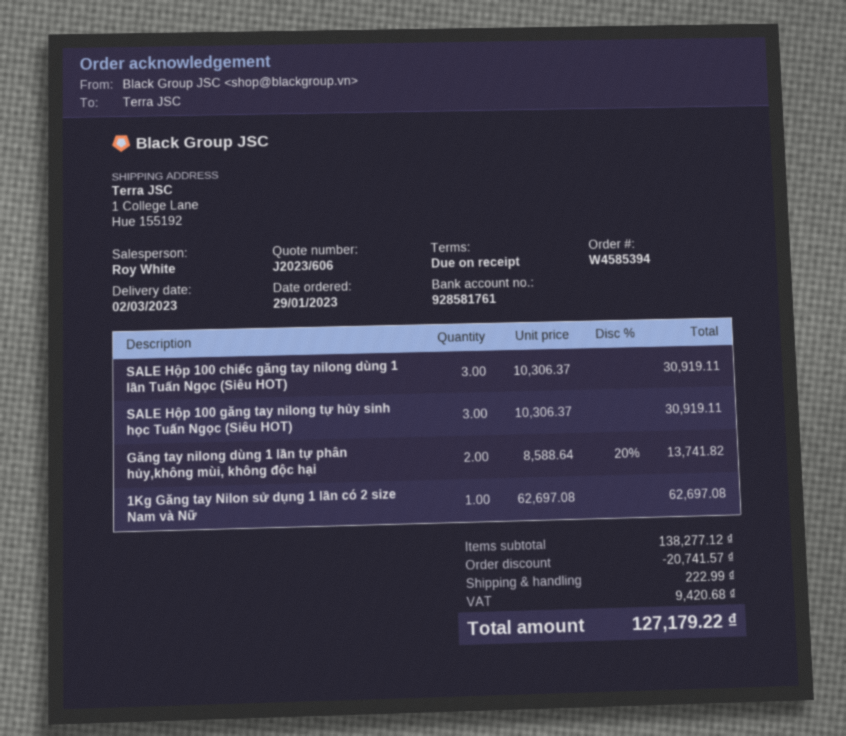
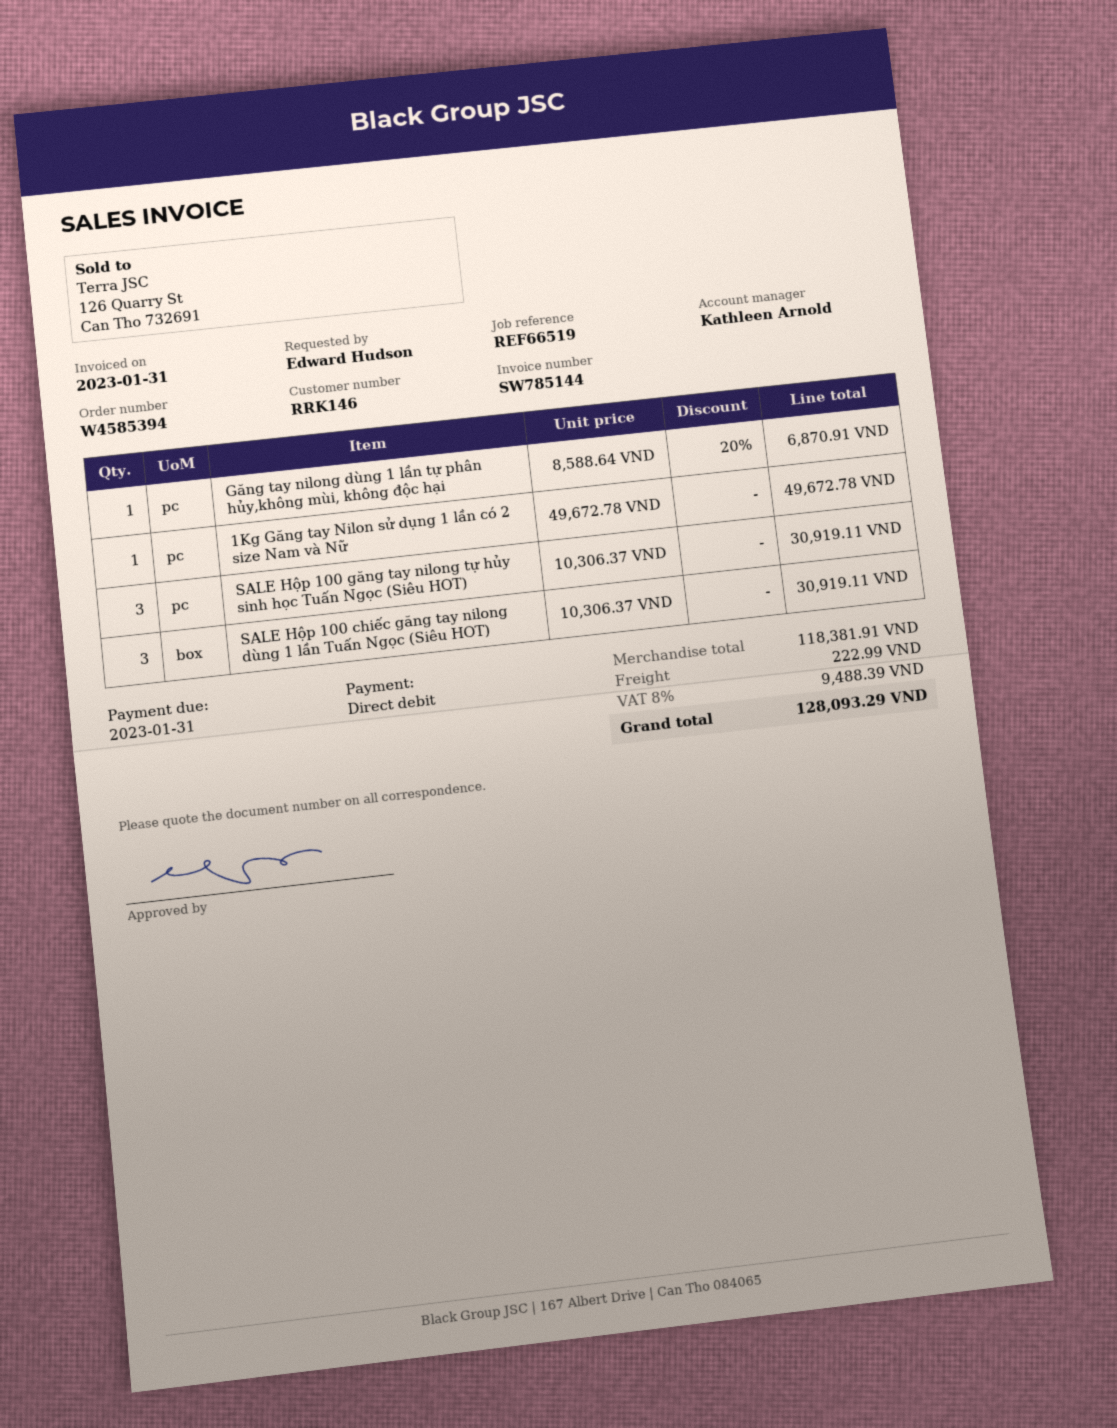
sales rep: Roy White -> Kathleen Arnold
Găng tay nilong dùng 1 lần tự phân hủy,không mùi, không độc hại: 2 x 8588.64 - 20% = 13741.82 -> 1 x 8588.64 - 20% = 6870.91
1Kg Găng tay Nilon sử dụng 1 lần có 2 size Nam và Nữ: 1 x 62697.08 = 62697.08 -> 1 x 49672.78 = 49672.78
subtotal: 138277.12 -> 118381.91
discount: 20741.57 -> none
tax: 9420.68 -> 9488.39
total: 127179.22 -> 128093.29

